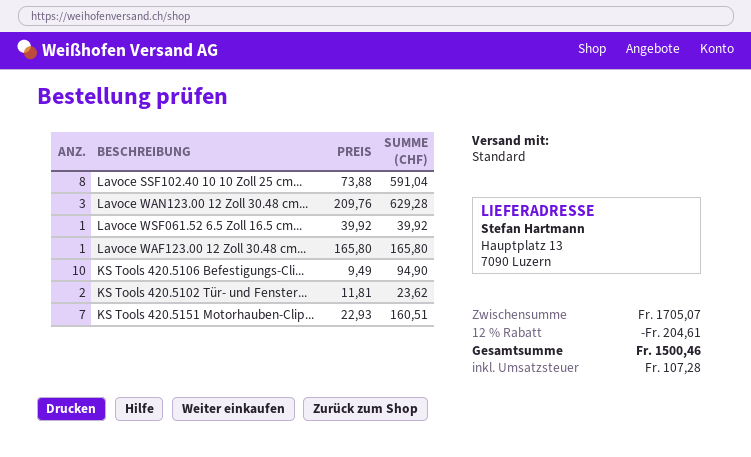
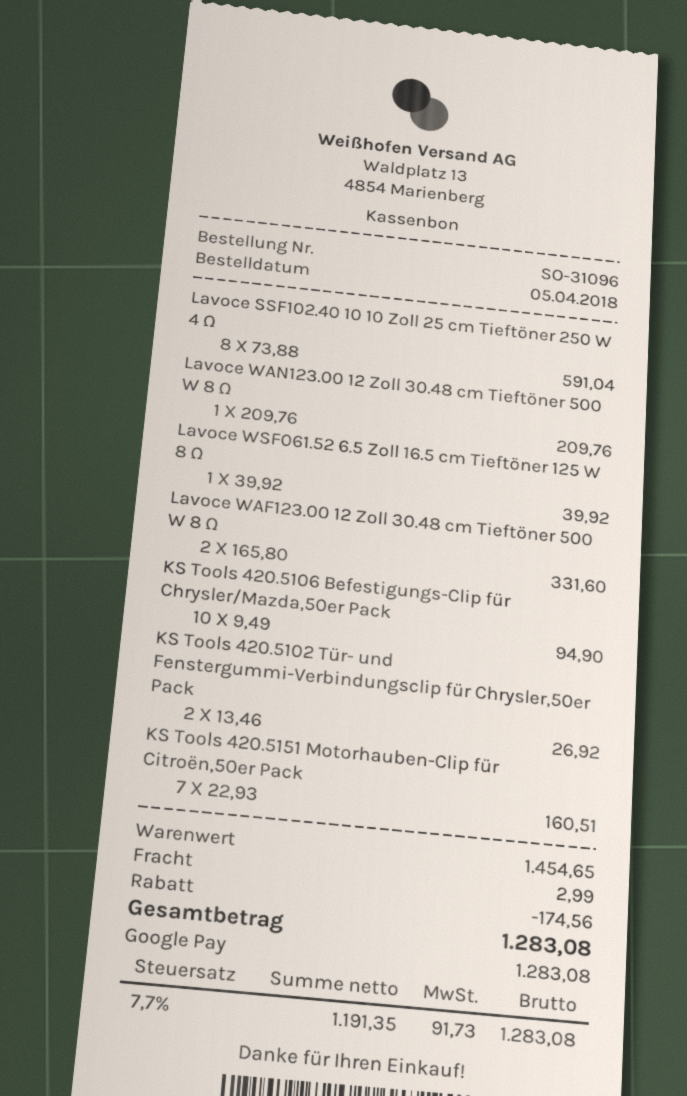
Lavoce WAN123.00 12 Zoll 30.48 cm...: 3 x 209.76 = 629.28 -> 1 x 209.76 = 209.76
Lavoce WAF123.00 12 Zoll 30.48 cm...: 1 x 165.80 = 165.80 -> 2 x 165.80 = 331.60
KS Tools 420.5102 Tür- und Fenster...: 2 x 11.81 = 23.62 -> 2 x 13.46 = 26.92
subtotal: 1705.07 -> 1454.65
discount: 204.61 -> 174.56
shipping: none -> 2.99
tax: 107.28 -> 91.73
total: 1500.46 -> 1283.08

